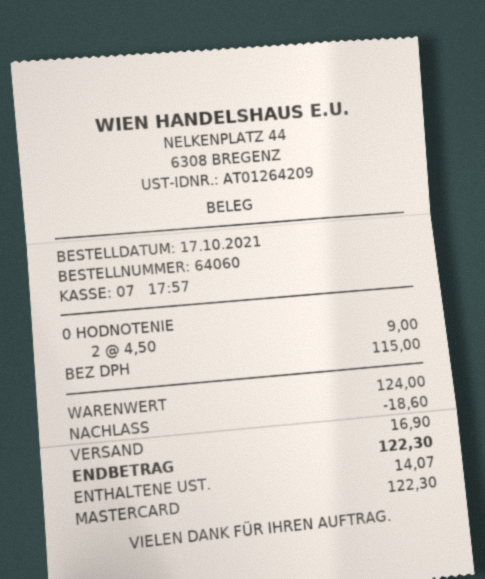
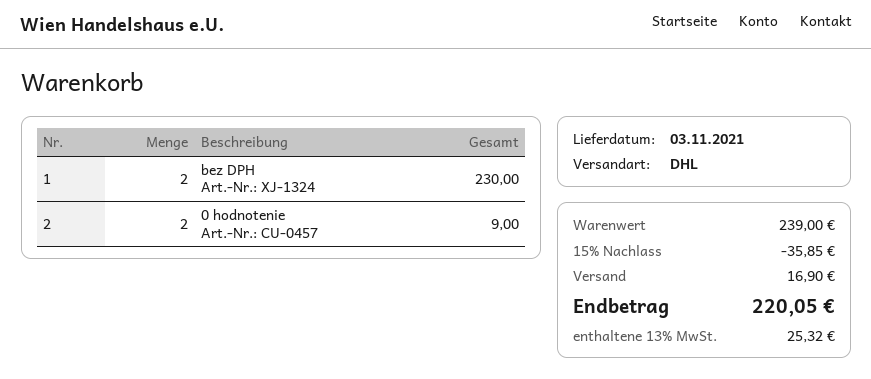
BEZ DPH: 1 for 115.00 -> 2 for 230.00
subtotal: 124.00 -> 239.00
discount: 18.60 -> 35.85
tax: 14.07 -> 25.32
total: 122.30 -> 220.05

